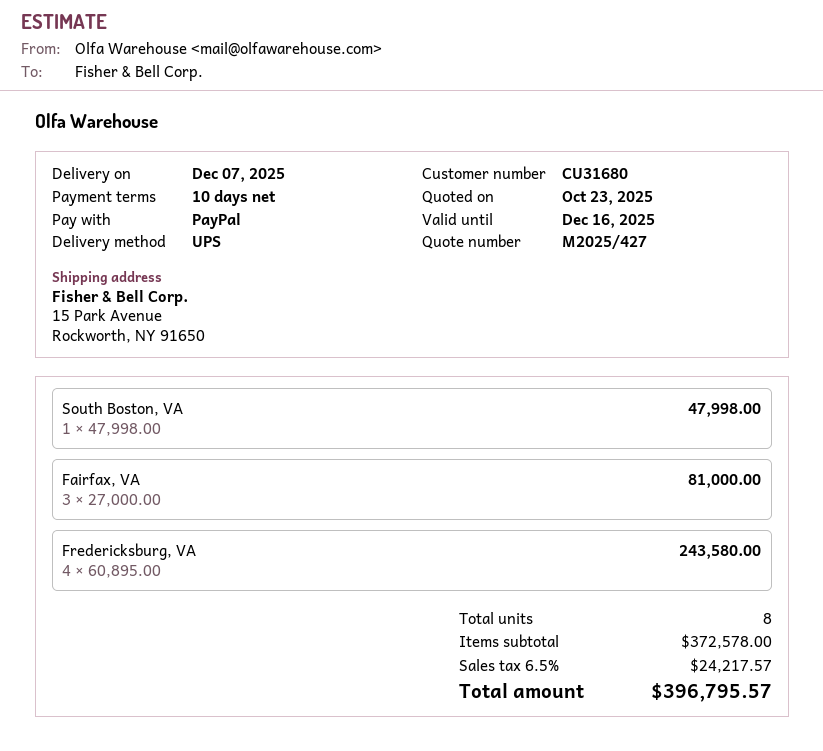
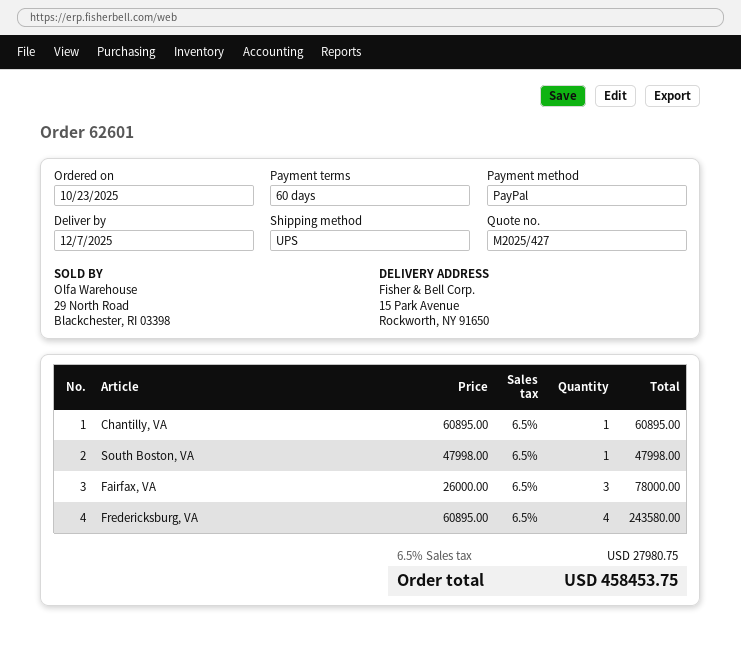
payment terms: 10 days -> 60 days
Fairfax, VA: 3 x 27000.00 = 81000.00 -> 3 x 26000.00 = 78000.00
Chantilly, VA: none -> 1 x 60895.00 = 60895.00
tax: 6.5% = 24217.57 -> 6.5% = 27980.75
total: 396795.57 -> 458453.75

